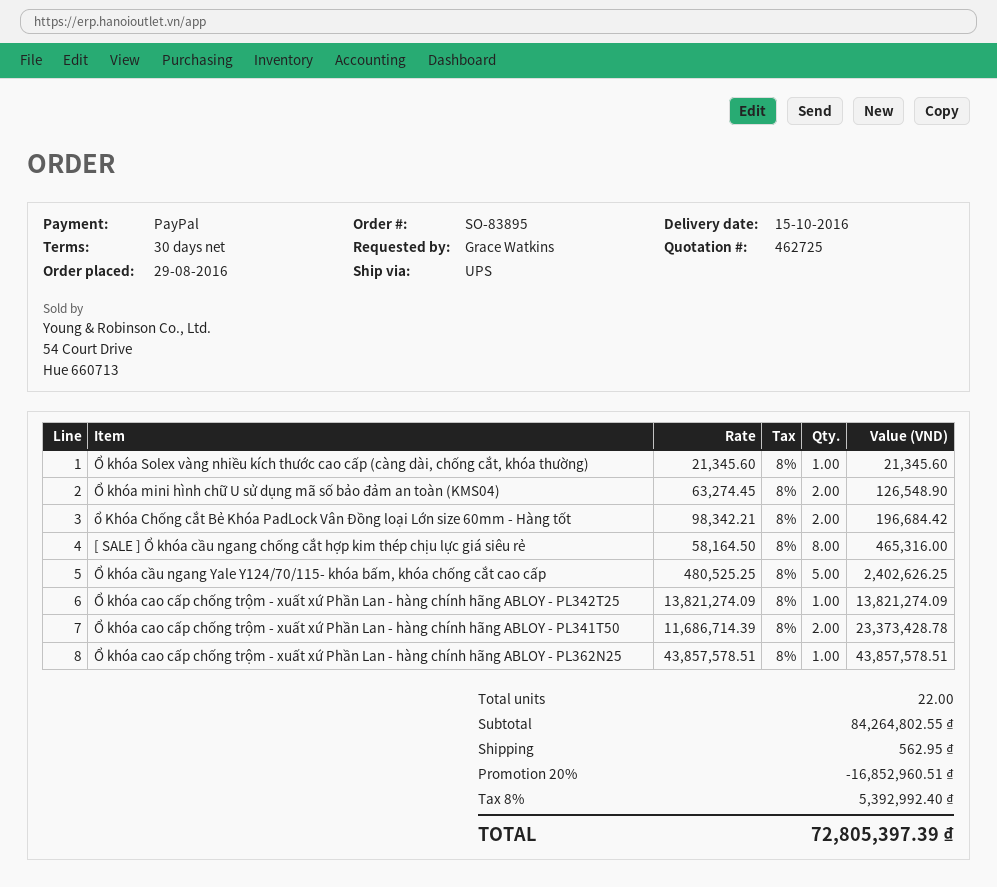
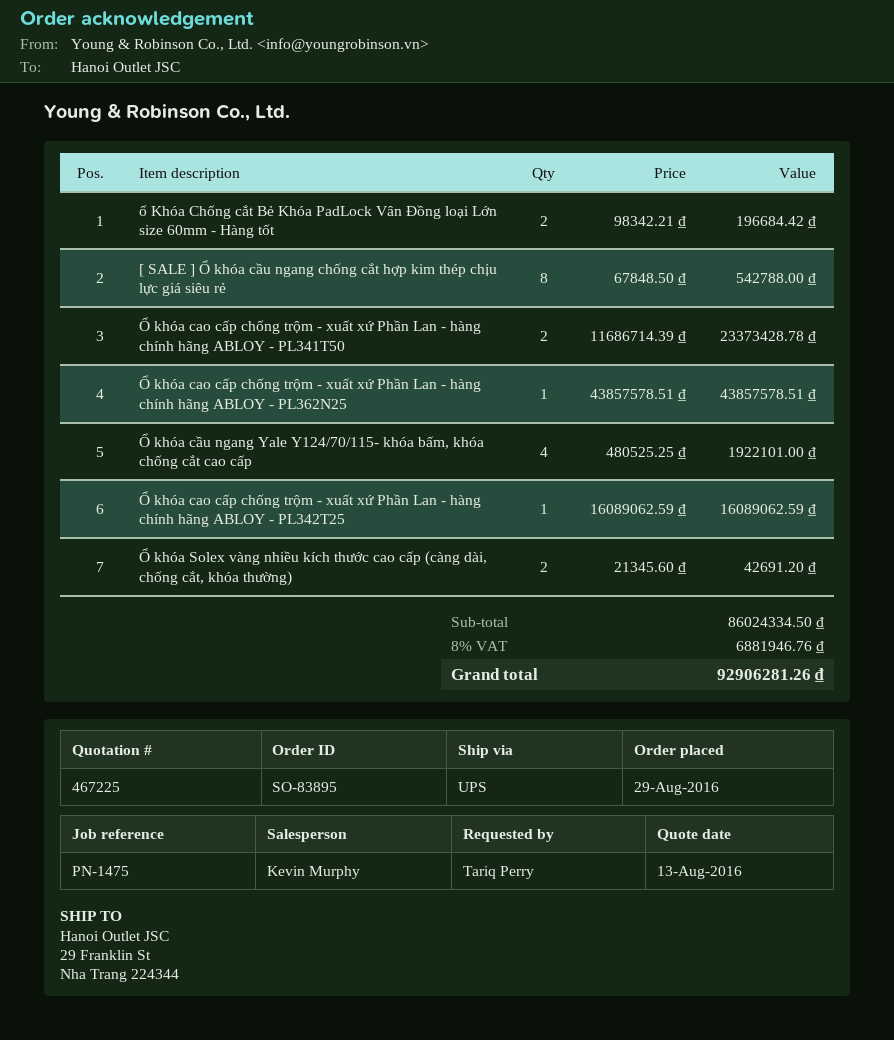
quote number: 462725 -> 467225
ordered by: Grace Watkins -> Tariq Perry
Ổ khóa Solex vàng nhiều kích thước cao cấp (càng dài, chống cắt, khóa thường): 1 x 21345.60 = 21345.60 -> 2 x 21345.60 = 42691.20
Ổ khóa mini hình chữ U sử dụng mã số bảo đảm an toàn (KMS04): 2 x 63274.45 = 126548.90 -> none
[ SALE ] Ổ khóa cầu ngang chống cắt hợp kim thép chịu lực giá siêu rẻ: 8 x 58164.50 = 465316.00 -> 8 x 67848.50 = 542788.00
Ổ khóa cầu ngang Yale Y124/70/115- khóa bấm, khóa chống cắt cao cấp: 5 x 480525.25 = 2402626.25 -> 4 x 480525.25 = 1922101.00
Ổ khóa cao cấp chống trộm - xuất xứ Phần Lan - hàng chính hãng ABLOY - PL342T25: 1 x 13821274.09 = 13821274.09 -> 1 x 16089062.59 = 16089062.59
subtotal: 84264802.55 -> 86024334.50
discount: 20% = 16852960.51 -> none
shipping: 562.95 -> none
tax: 8% = 5392992.40 -> 8% = 6881946.76
total: 72805397.39 -> 92906281.26

